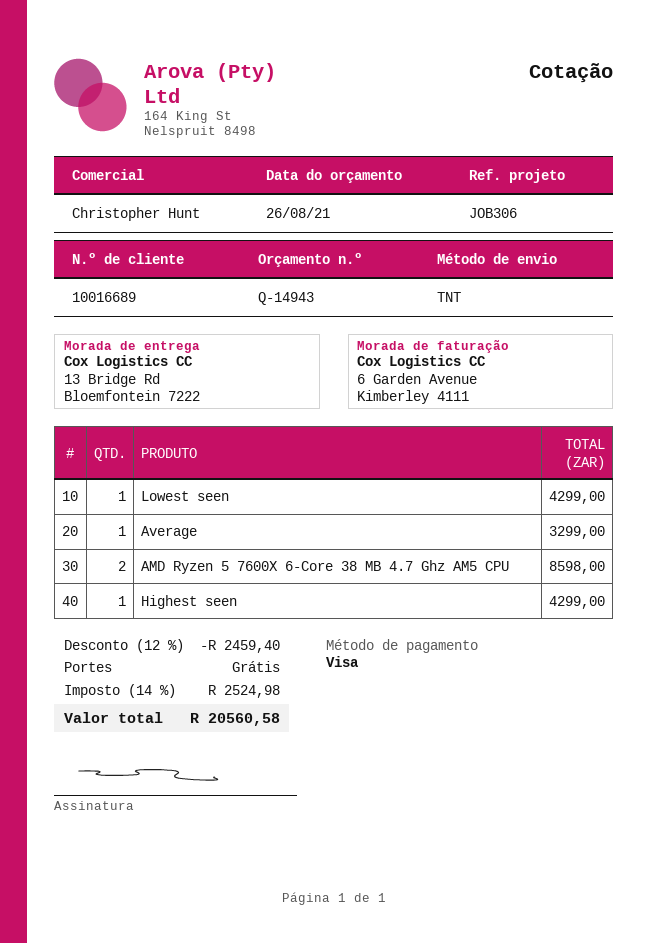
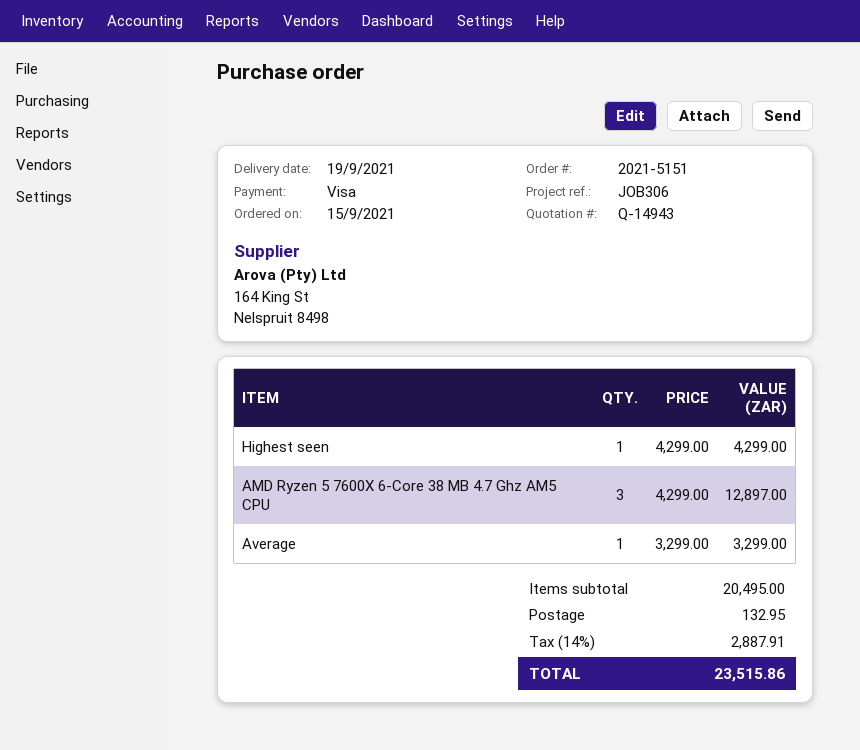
Lowest seen: 1 for 4299.00 -> none
AMD Ryzen 5 7600X 6-Core 38 MB 4.7 Ghz AM5 CPU: 2 for 8598.00 -> 3 for 12897.00
discount: 12% = 2459.40 -> none
shipping: 0.00 -> 132.95
tax: 14% = 2524.98 -> 14% = 2887.91
total: 20560.58 -> 23515.86

